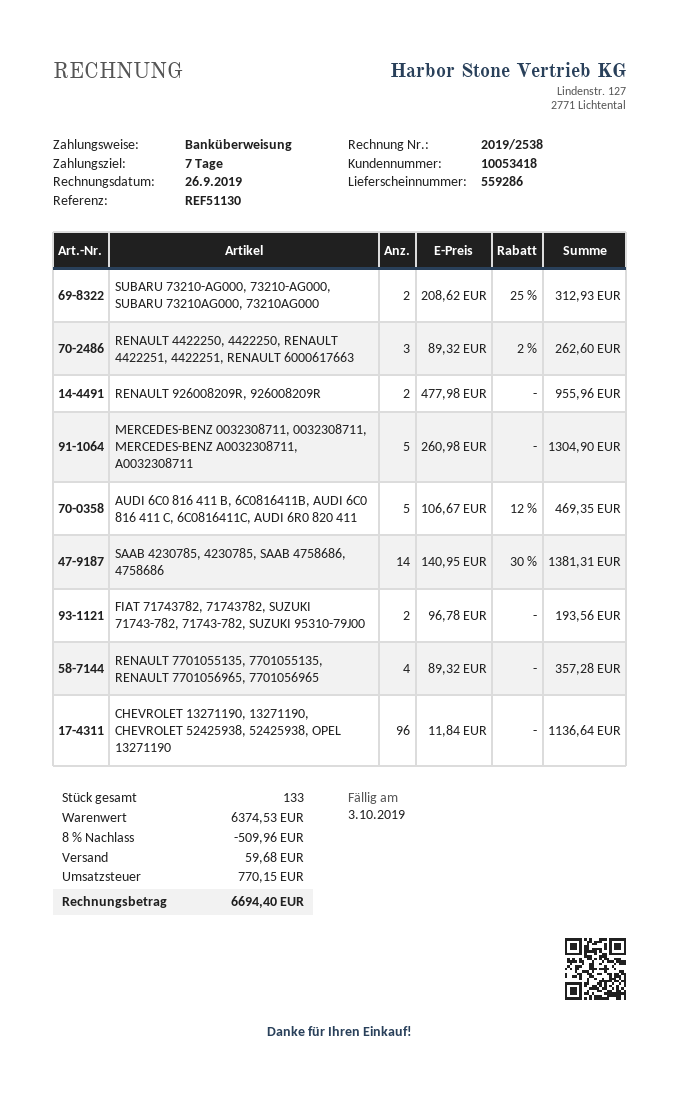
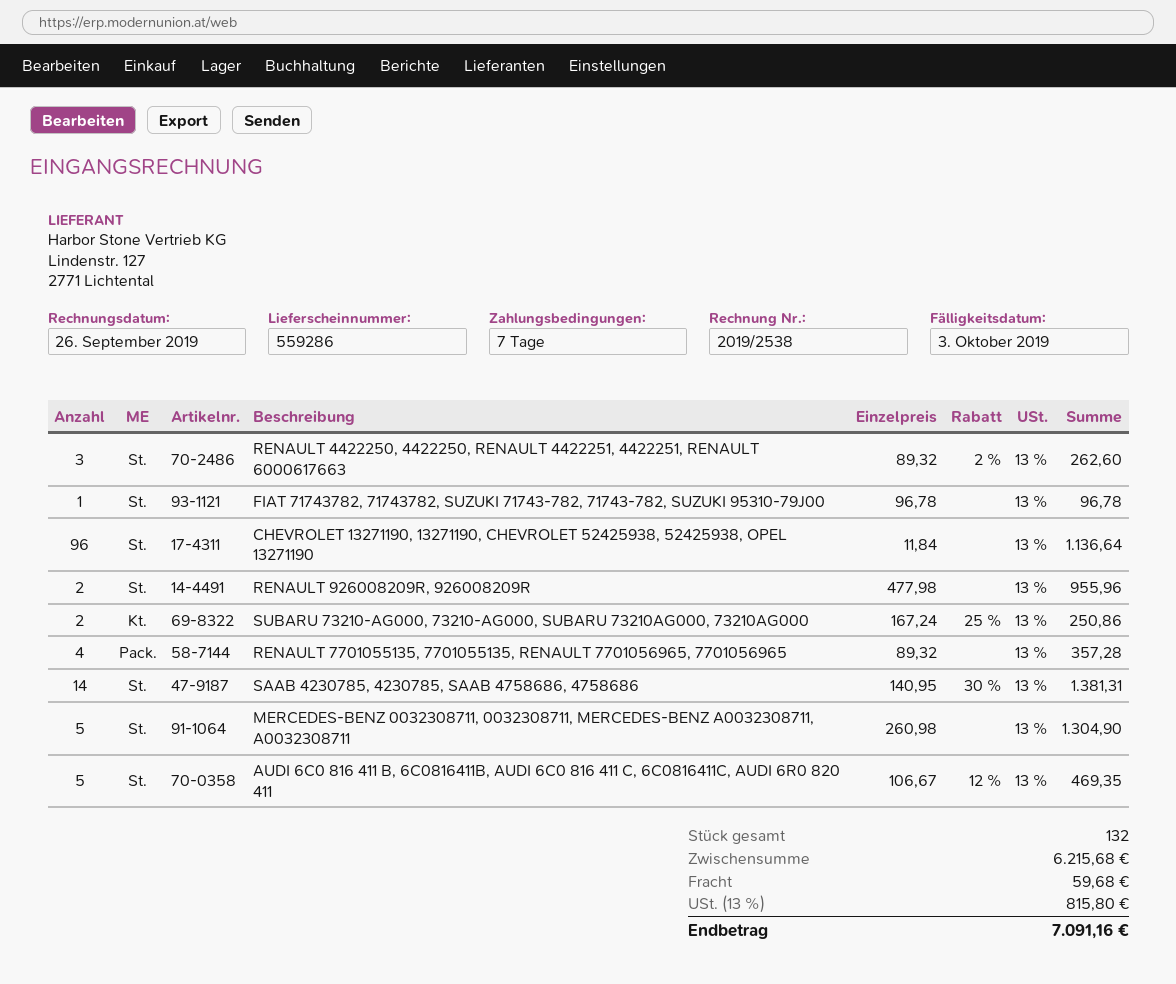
SUBARU 73210-AG000, 73210-AG000, SUBARU 73210AG000, 73210AG000: 2 x 208.62 - 25% = 312.93 -> 2 x 167.24 - 25% = 250.86
FIAT 71743782, 71743782, SUZUKI 71743-782, 71743-782, SUZUKI 95310-79J00: 2 x 96.78 = 193.56 -> 1 x 96.78 = 96.78
total quantity: 133 -> 132
subtotal: 6374.53 -> 6215.68
discount: 8% = 509.96 -> none
tax: 770.15 -> 815.80
total: 6694.40 -> 7091.16

